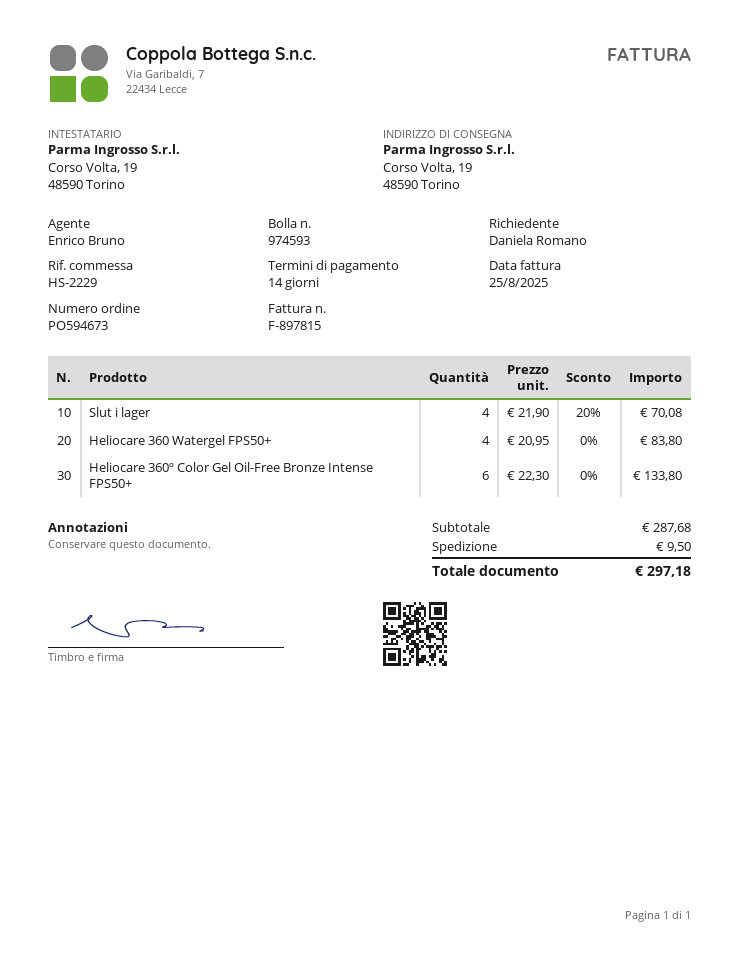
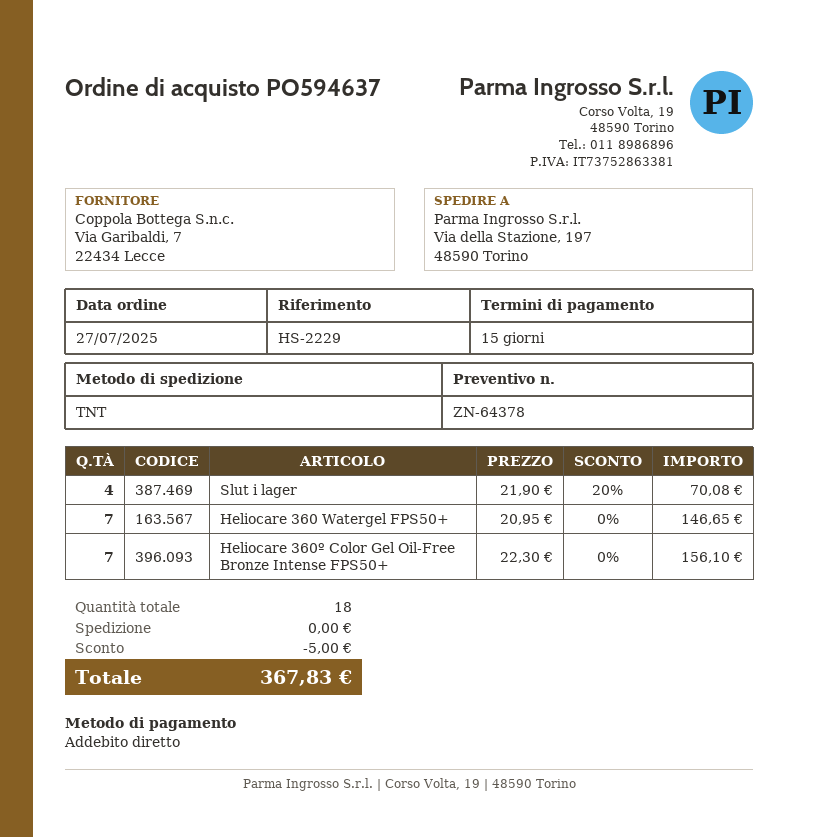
order number: PO594673 -> PO594637
payment terms: 14 days -> 15 days
ship to: Corso Volta, 19, 48590 Torino -> Via della Stazione, 197, 48590 Torino
Heliocare 360 Watergel FPS50+: 4 x 20.95 = 83.80 -> 7 x 20.95 = 146.65
Heliocare 360º Color Gel Oil-Free Bronze Intense FPS50+: 6 x 22.30 = 133.80 -> 7 x 22.30 = 156.10
discount: none -> 5.00
shipping: 9.50 -> 0.00
total: 297.18 -> 367.83

